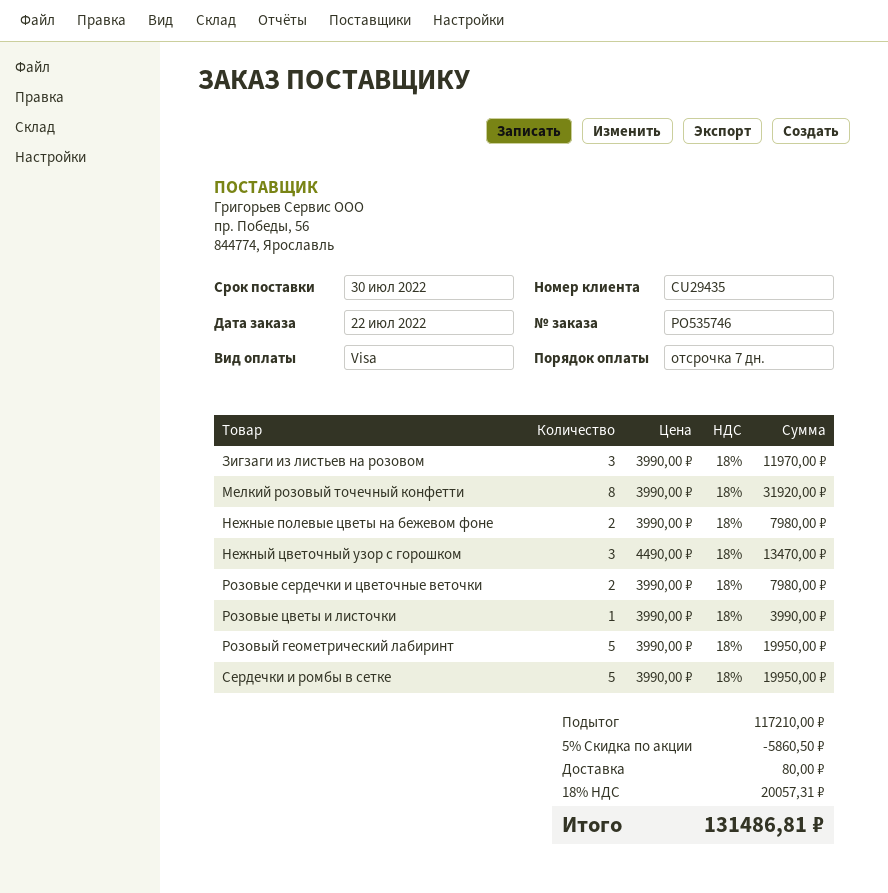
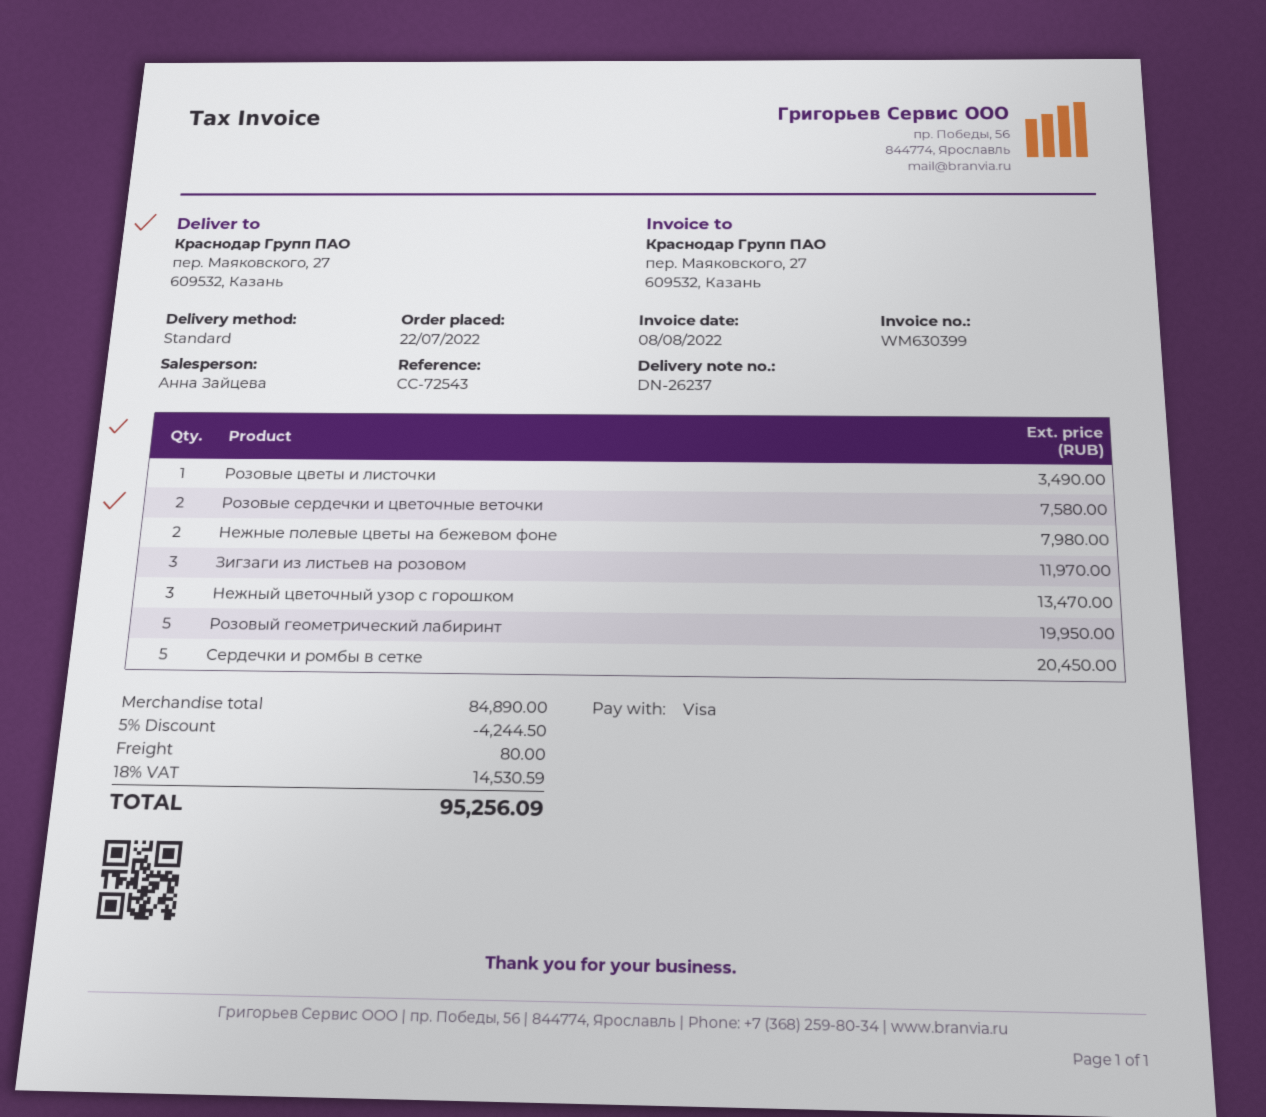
Мелкий розовый точечный конфетти: 8 for 31920.00 -> none
Розовые сердечки и цветочные веточки: 2 for 7980.00 -> 2 for 7580.00
Розовые цветы и листочки: 1 for 3990.00 -> 1 for 3490.00
Сердечки и ромбы в сетке: 5 for 19950.00 -> 5 for 20450.00
subtotal: 117210.00 -> 84890.00
discount: 5% = 5860.50 -> 5% = 4244.50
tax: 18% = 20057.31 -> 18% = 14530.59
total: 131486.81 -> 95256.09

